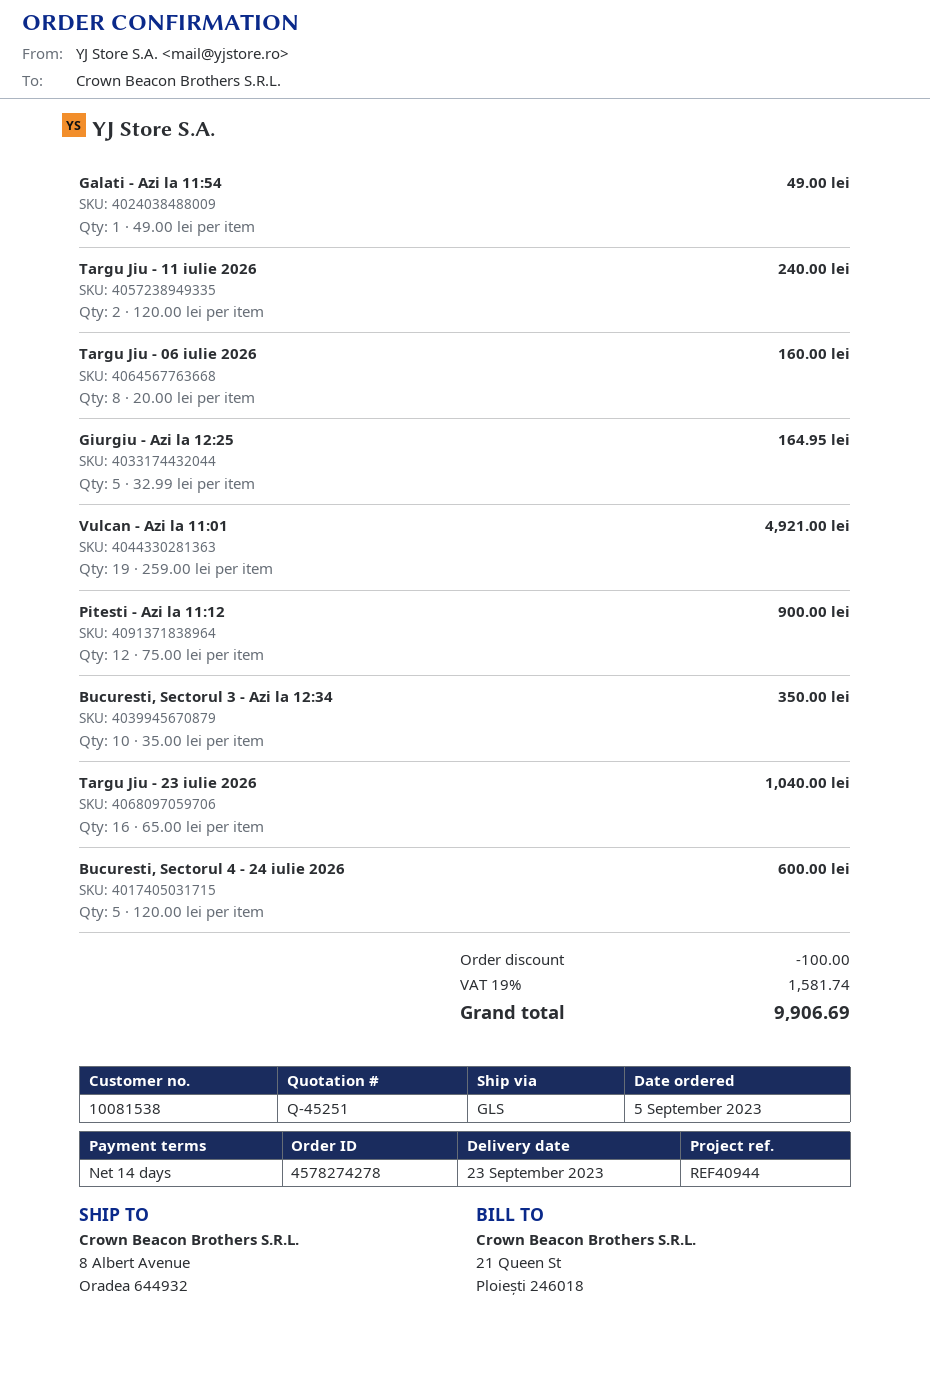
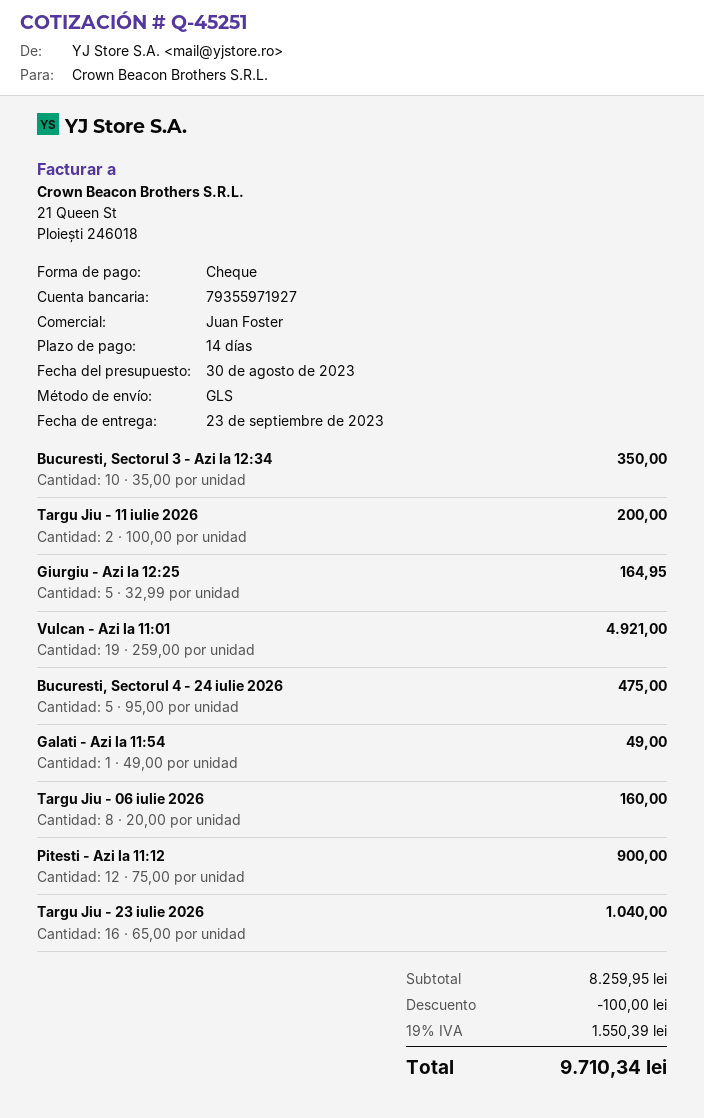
Targu Jiu - 11 iulie 2026: 2 x 120.00 = 240.00 -> 2 x 100.00 = 200.00
Bucuresti, Sectorul 4 - 24 iulie 2026: 5 x 120.00 = 600.00 -> 5 x 95.00 = 475.00
tax: 19% = 1581.74 -> 19% = 1550.39
total: 9906.69 -> 9710.34

